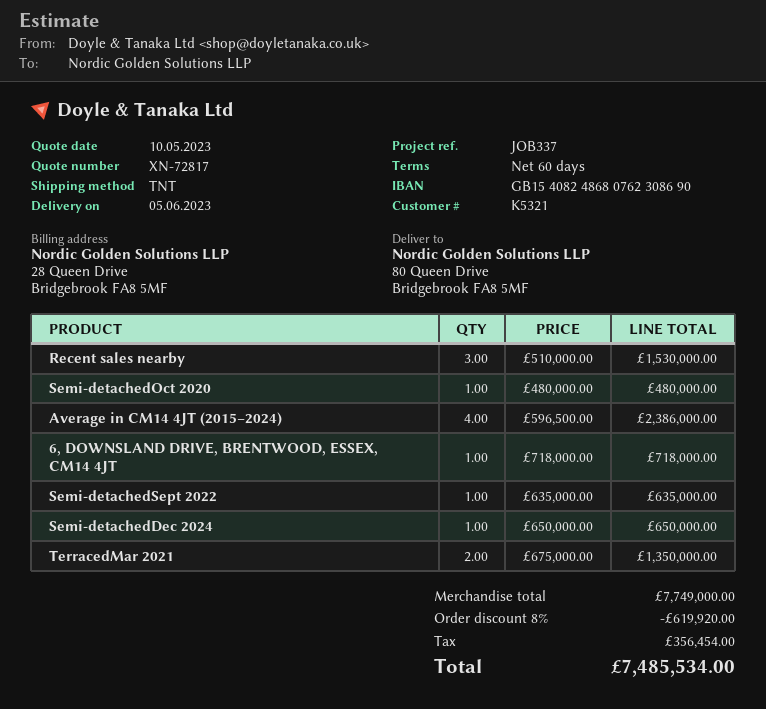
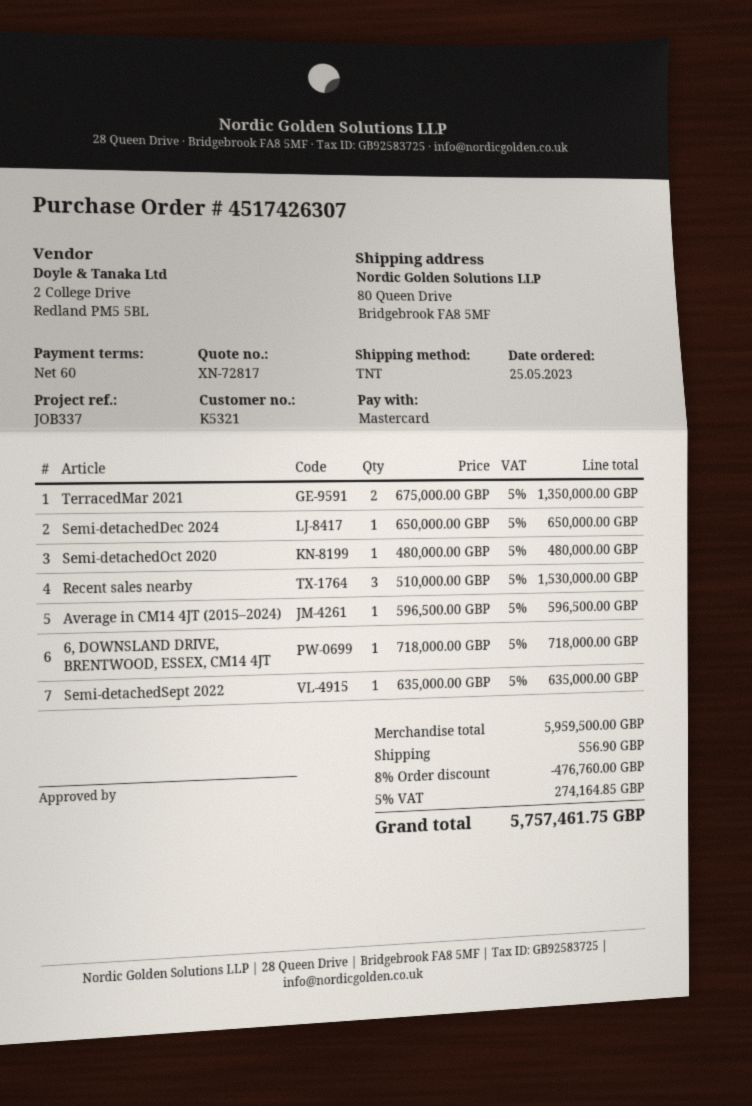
Average in CM14 4JT (2015–2024): 4 x 596500.00 = 2386000.00 -> 1 x 596500.00 = 596500.00
subtotal: 7749000.00 -> 5959500.00
discount: 8% = 619920.00 -> 8% = 476760.00
shipping: none -> 556.90
tax: 356454.00 -> 274164.85
total: 7485534.00 -> 5757461.75

